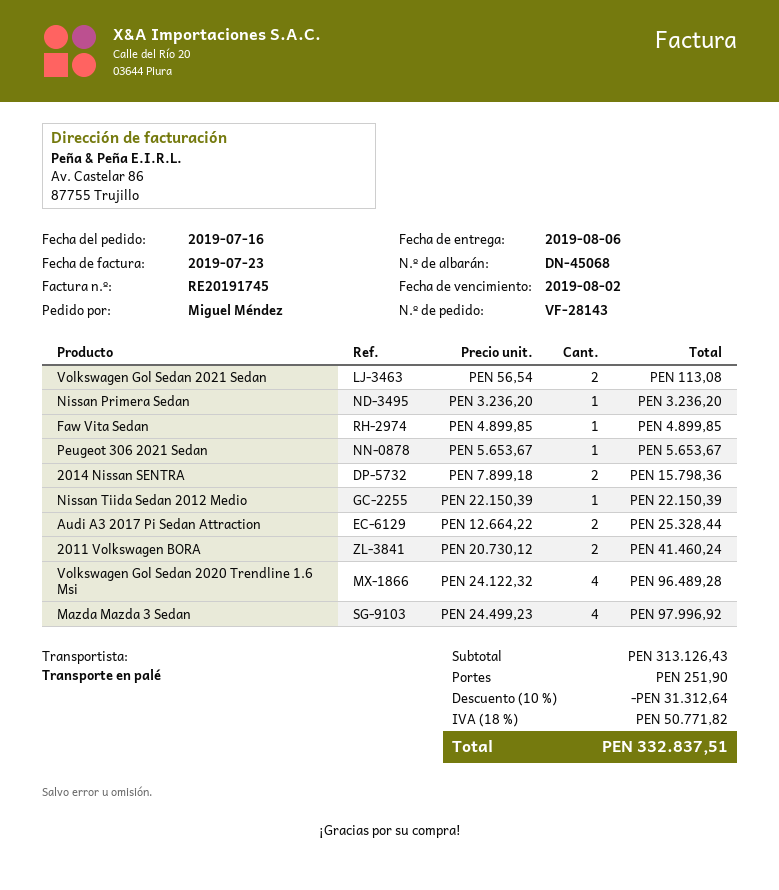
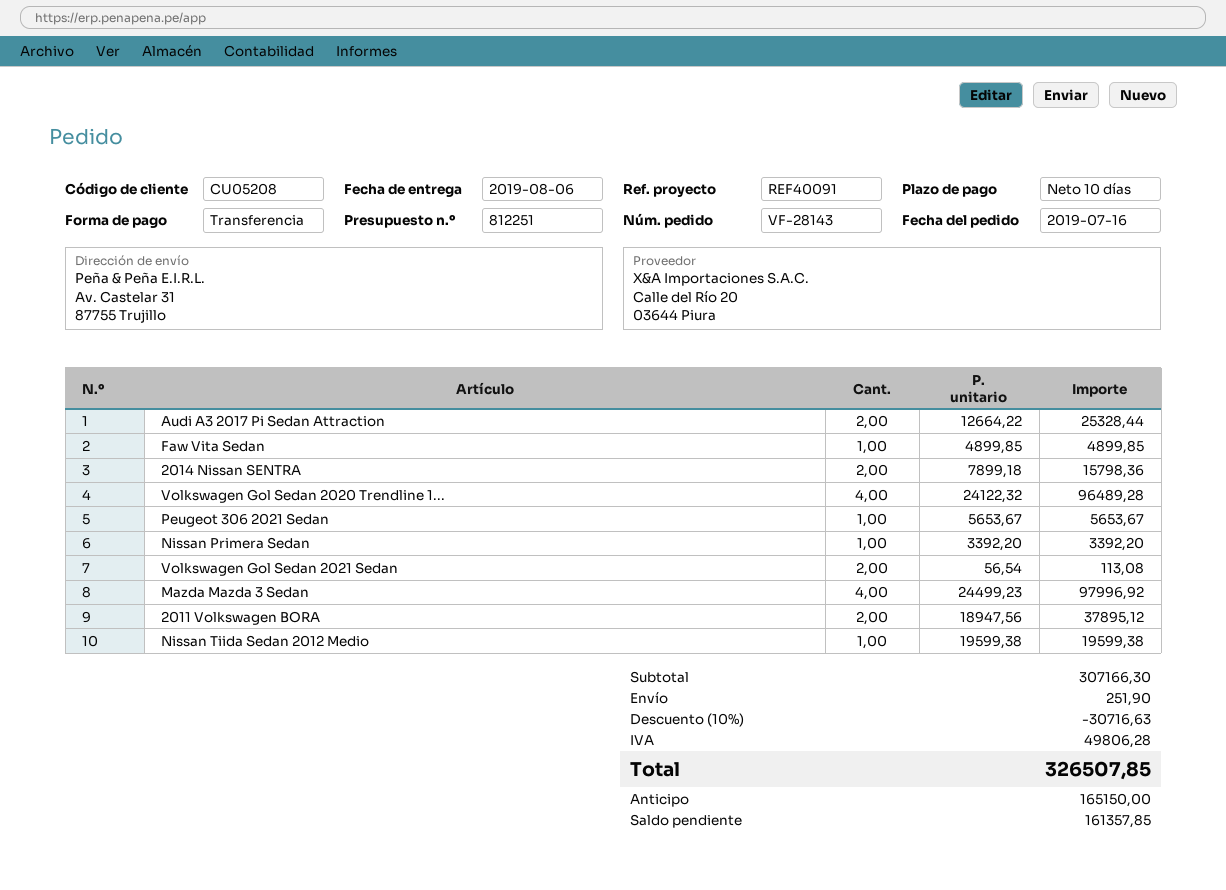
Nissan Primera Sedan: 1 x 3236.20 = 3236.20 -> 1 x 3392.20 = 3392.20
Nissan Tiida Sedan 2012 Medio: 1 x 22150.39 = 22150.39 -> 1 x 19599.38 = 19599.38
2011 Volkswagen BORA: 2 x 20730.12 = 41460.24 -> 2 x 18947.56 = 37895.12
subtotal: 313126.43 -> 307166.30
discount: 10% = 31312.64 -> 10% = 30716.63
tax: 50771.82 -> 49806.28
total: 332837.51 -> 326507.85

